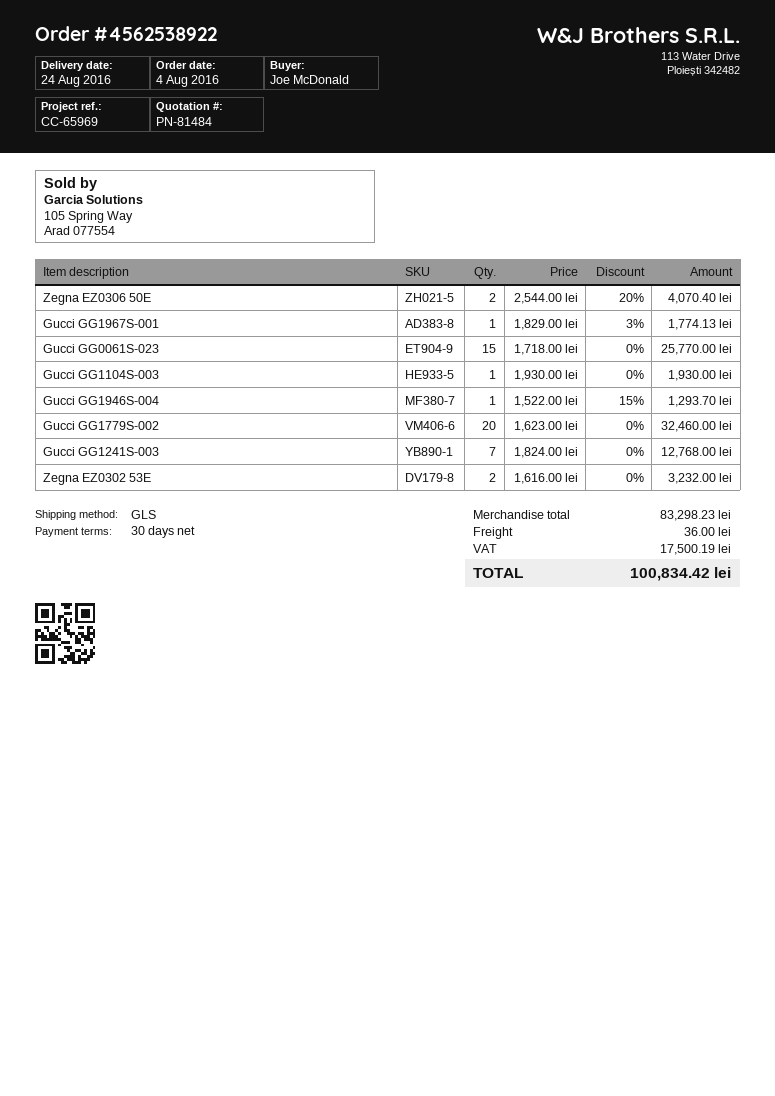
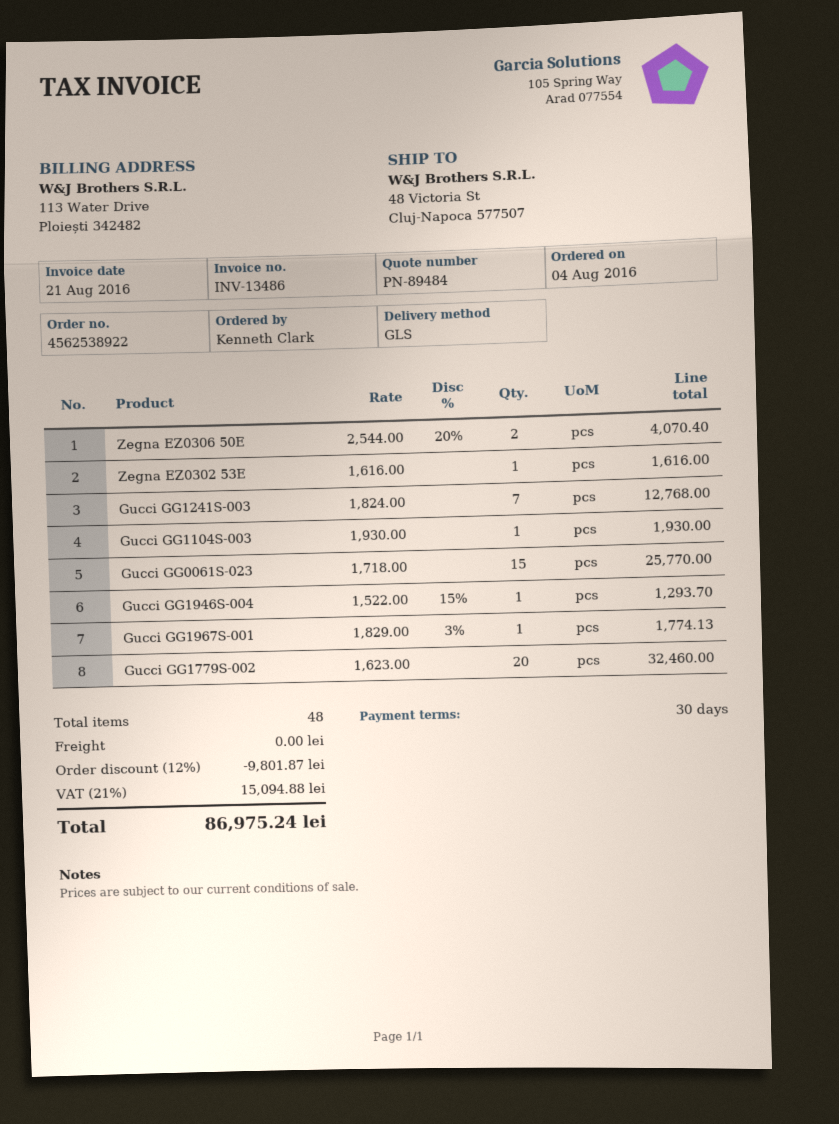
quote number: PN-81484 -> PN-89484
ordered by: Joe McDonald -> Kenneth Clark
Zegna EZ0302 53E: 2 x 1616.00 = 3232.00 -> 1 x 1616.00 = 1616.00
discount: none -> 12% = 9801.87
shipping: 36.00 -> 0.00
tax: 17500.19 -> 15094.88
total: 100834.42 -> 86975.24

